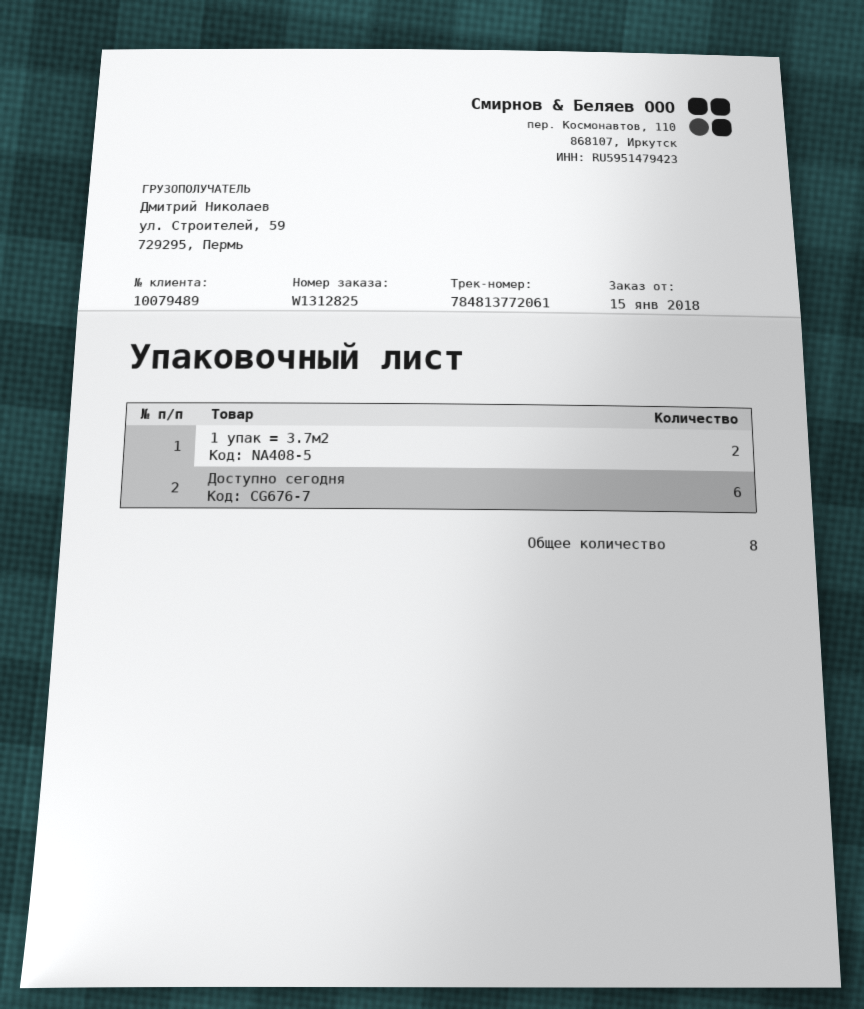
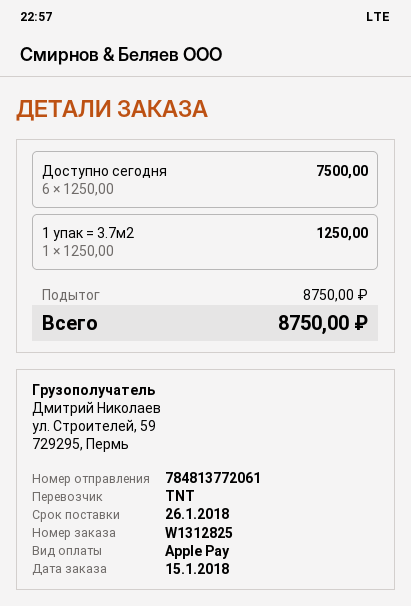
1 упак = 3.7м2: 2 -> 1

